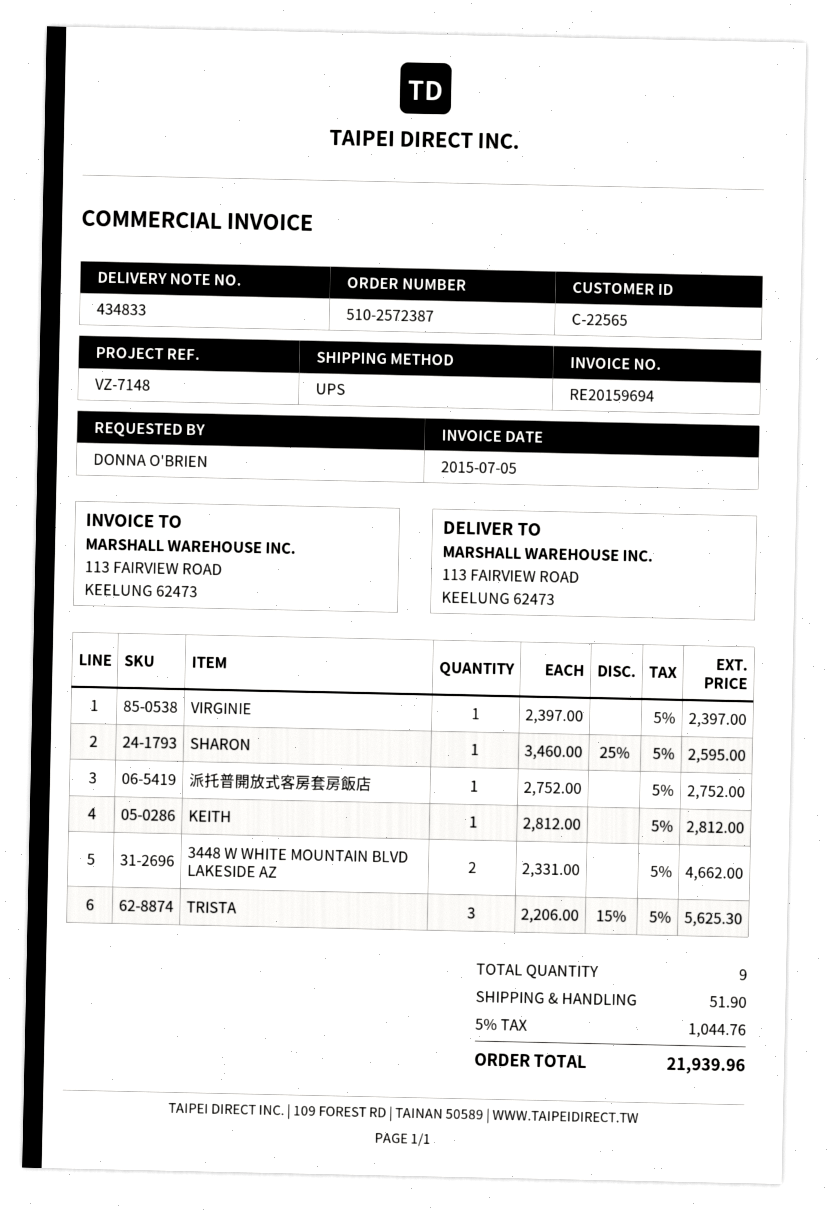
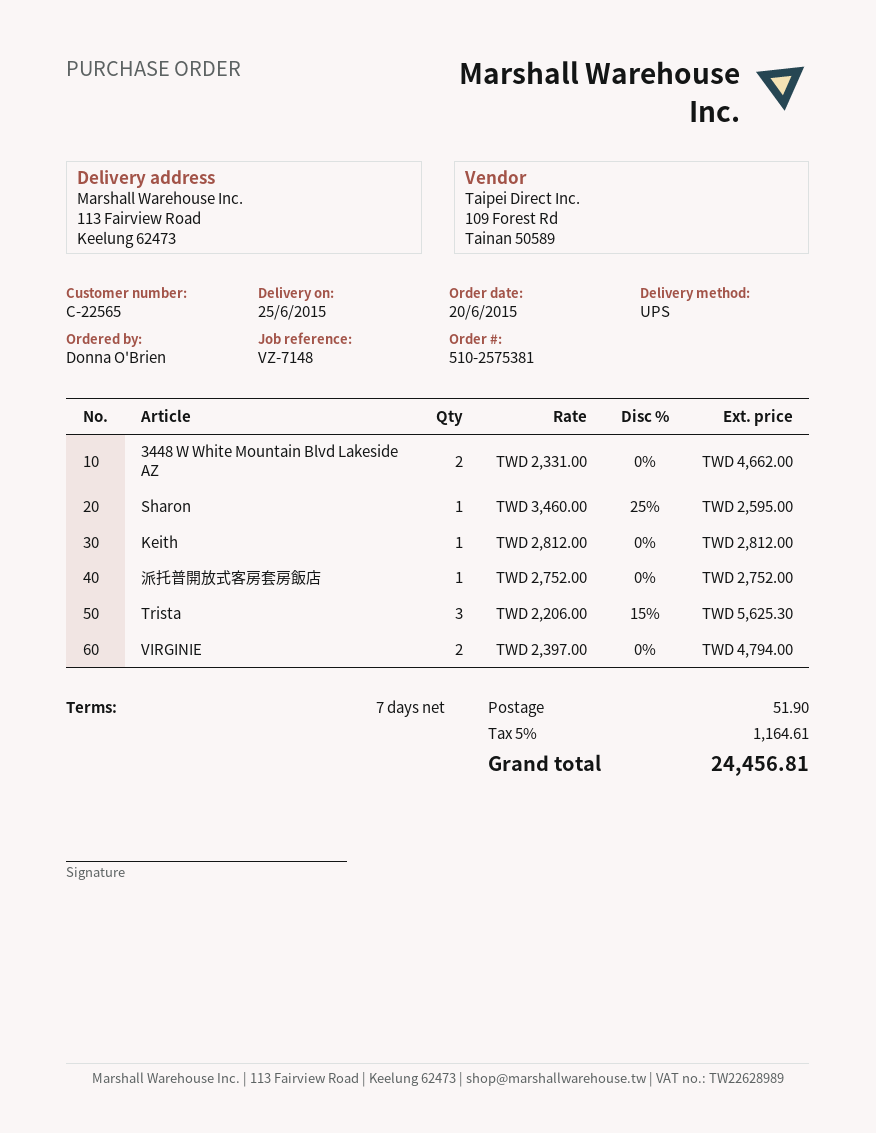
order number: 510-2572387 -> 510-2575381
VIRGINIE: 1 x 2397.00 = 2397.00 -> 2 x 2397.00 = 4794.00
tax: 5% = 1044.76 -> 5% = 1164.61
total: 21939.96 -> 24456.81

